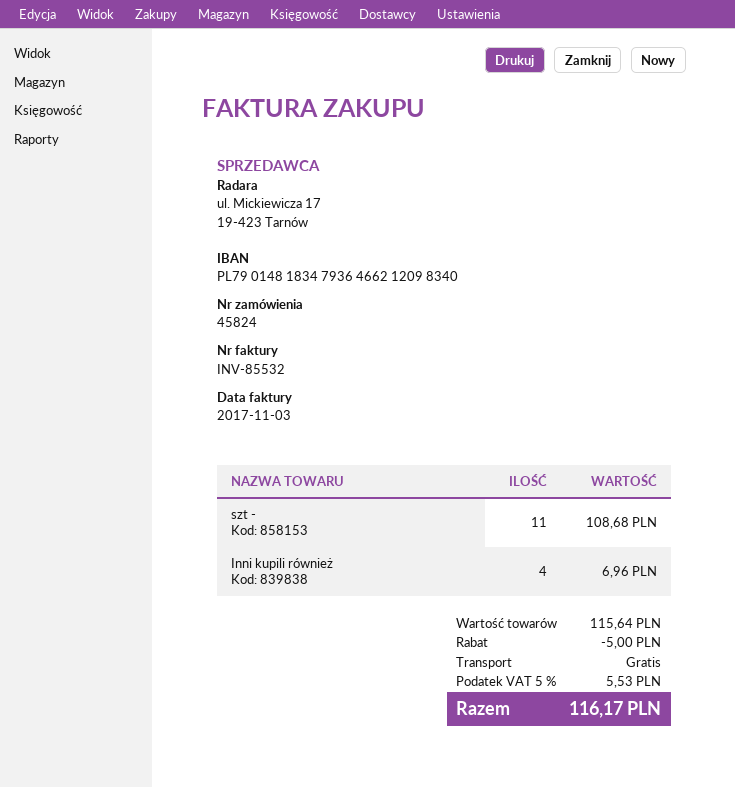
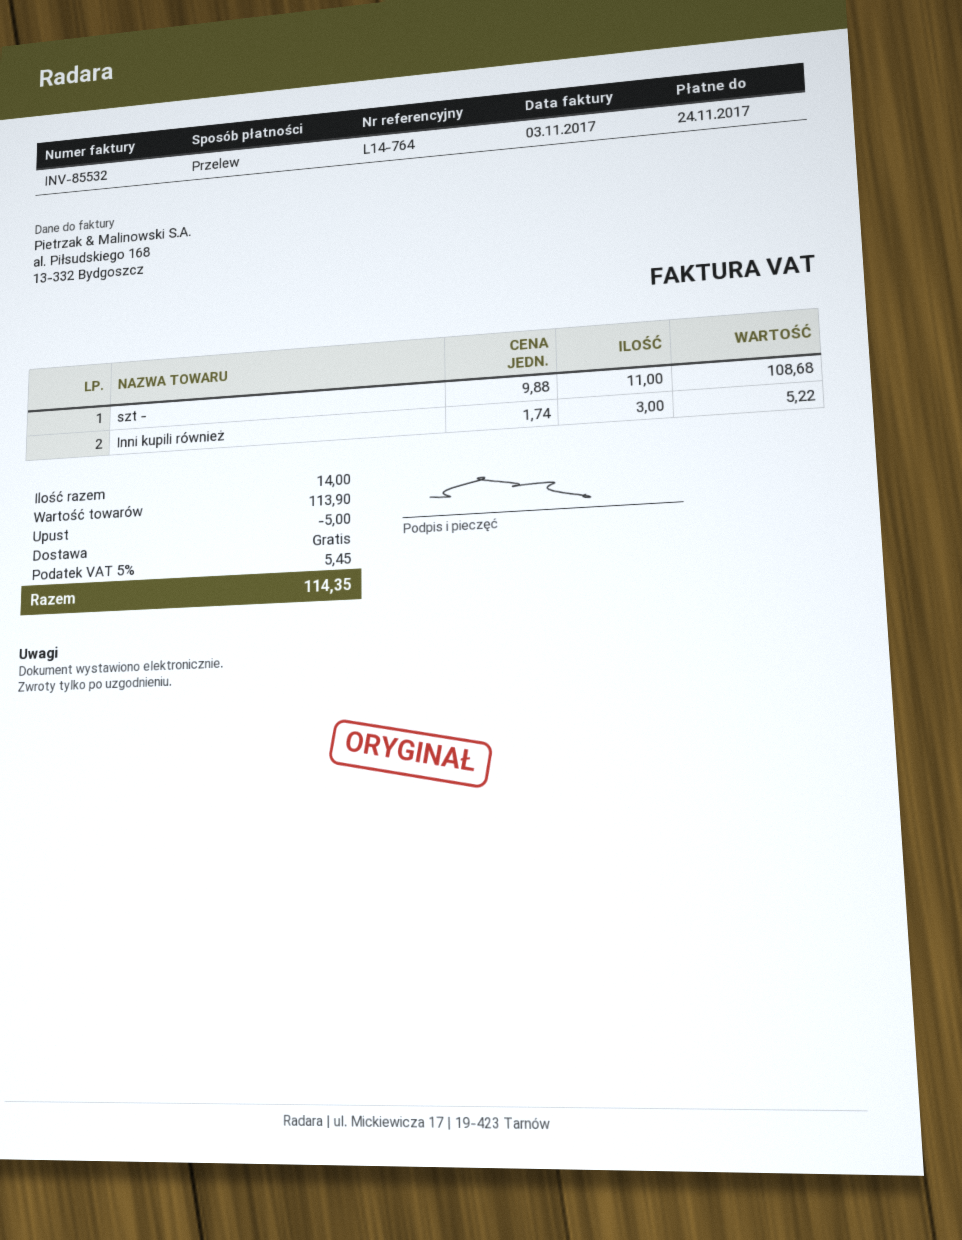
Inni kupili również: 4 for 6.96 -> 3 for 5.22
subtotal: 115.64 -> 113.90
tax: 5% = 5.53 -> 5% = 5.45
total: 116.17 -> 114.35

